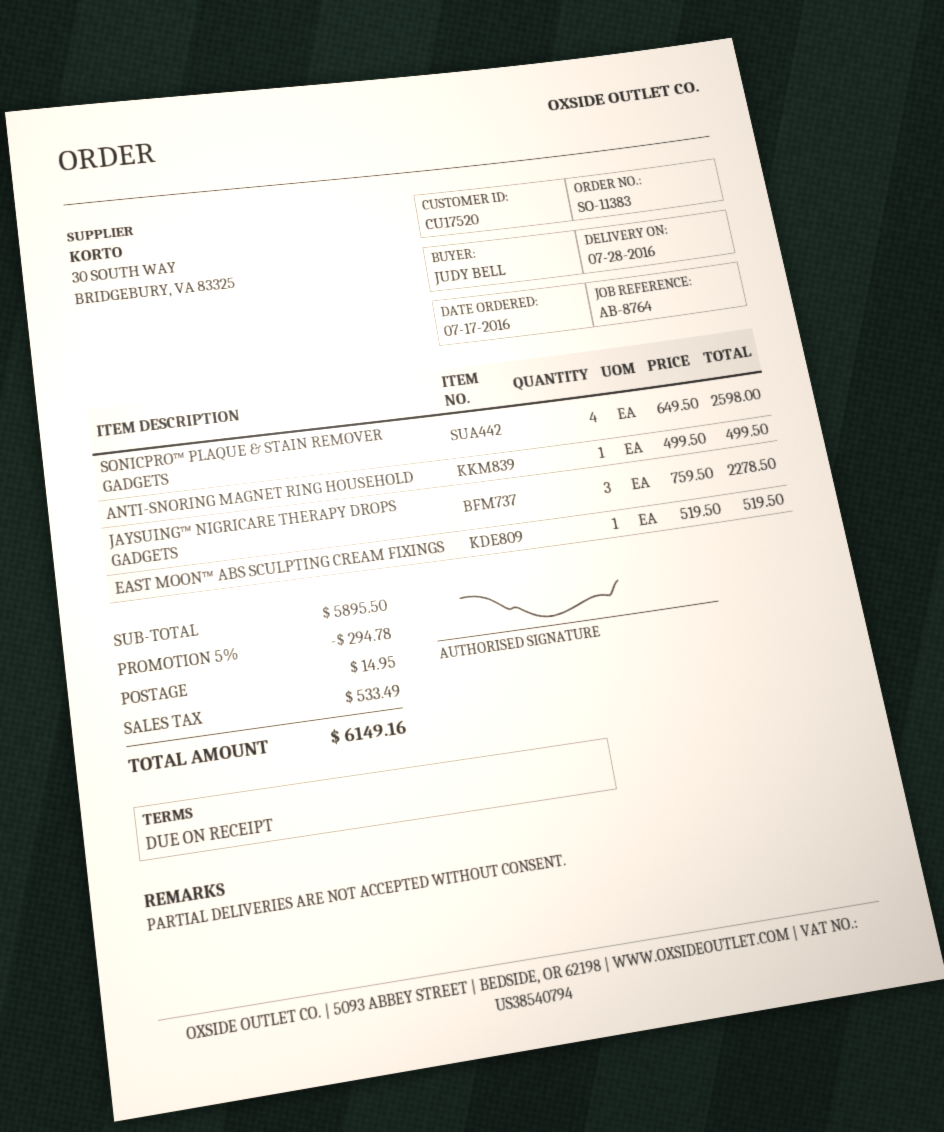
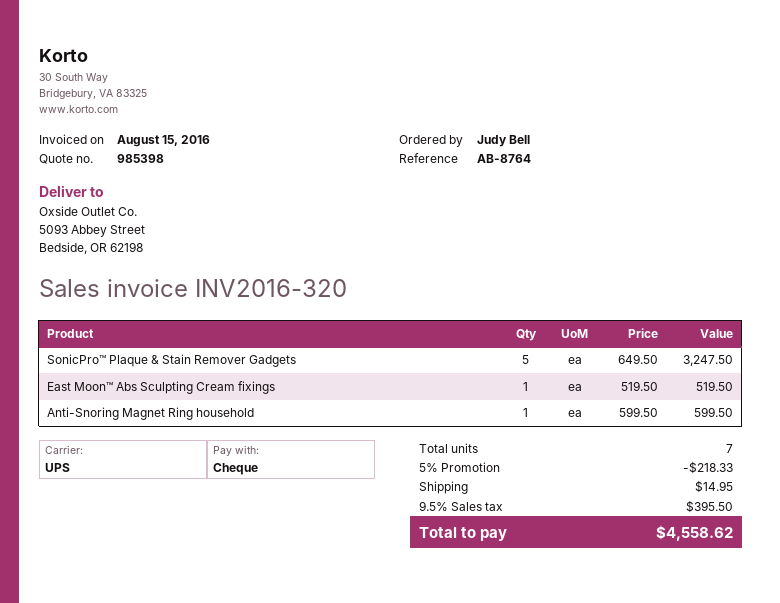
SONICPRO™ PLAQUE & STAIN REMOVER GADGETS: 4 x 649.50 = 2598.00 -> 5 x 649.50 = 3247.50
ANTI-SNORING MAGNET RING HOUSEHOLD: 1 x 499.50 = 499.50 -> 1 x 599.50 = 599.50
JAYSUING™ NIGRICARE THERAPY DROPS GADGETS: 3 x 759.50 = 2278.50 -> none
discount: 5% = 294.78 -> 5% = 218.33
tax: 533.49 -> 395.50
total: 6149.16 -> 4558.62

